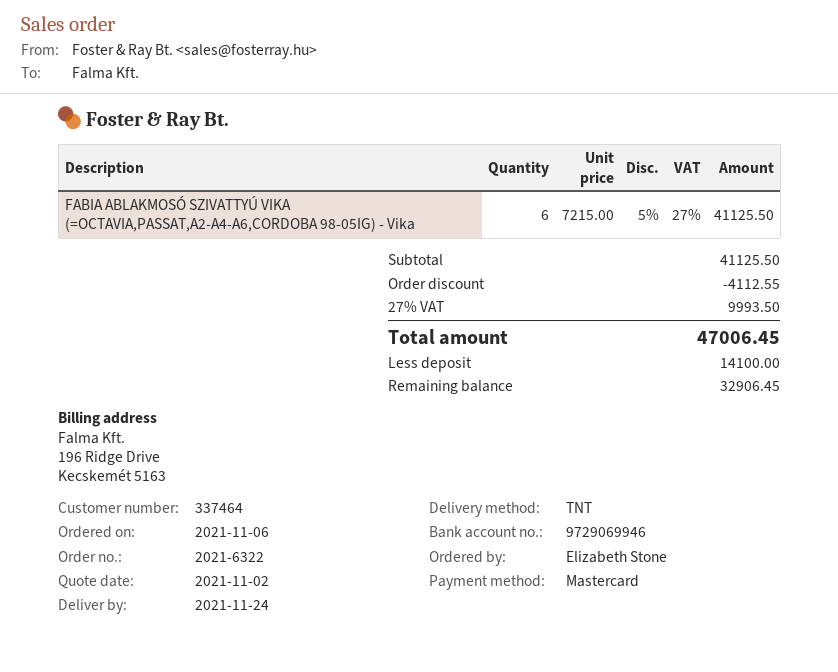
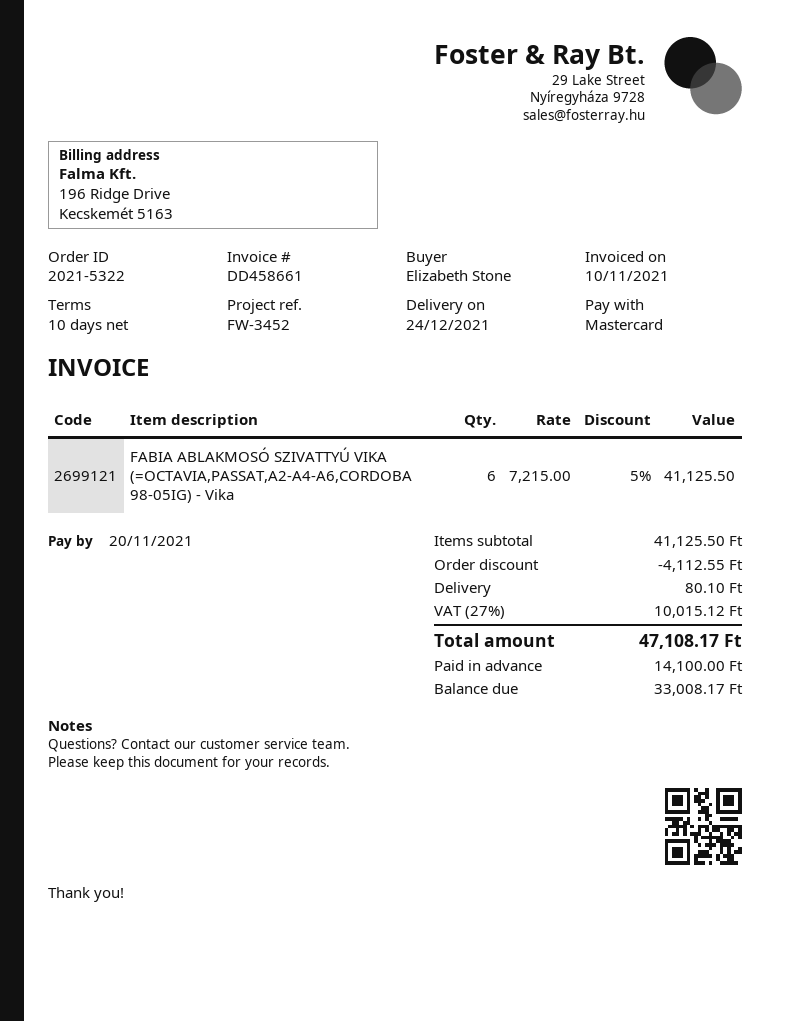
order number: 2021-6322 -> 2021-5322
delivery date: 2021-11-24 -> 2021-12-24
shipping: none -> 80.10
tax: 27% = 9993.50 -> 27% = 10015.12
total: 47006.45 -> 47108.17
balance: 32906.45 -> 33008.17

